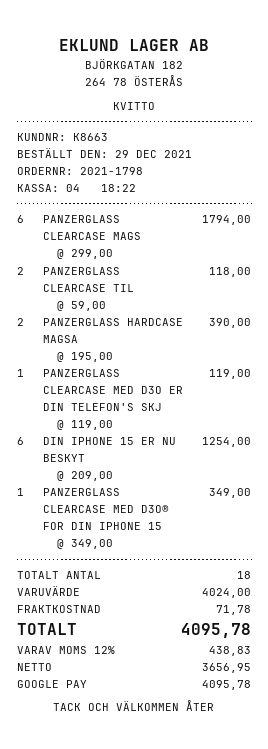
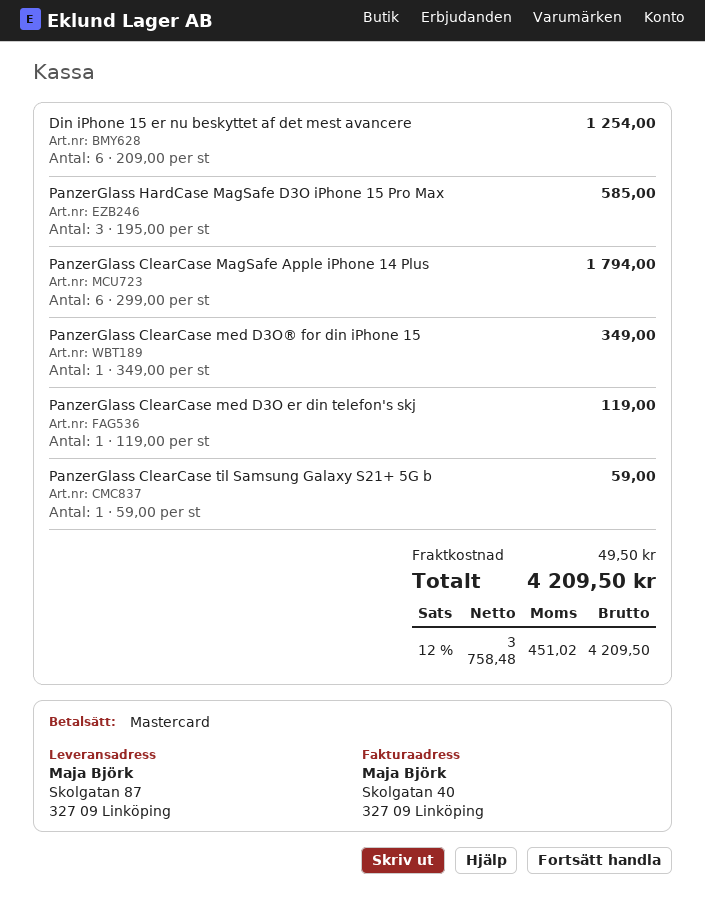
payment method: Google Pay -> Mastercard
PANZERGLASS CLEARCASE TIL: 2 x 59.00 = 118.00 -> 1 x 59.00 = 59.00
PANZERGLASS HARDCASE MAGSA: 2 x 195.00 = 390.00 -> 3 x 195.00 = 585.00
shipping: 71.78 -> 49.50
net: 3656.95 -> 3758.48
tax: 12% = 438.83 -> 12% = 451.02
total: 4095.78 -> 4209.50

